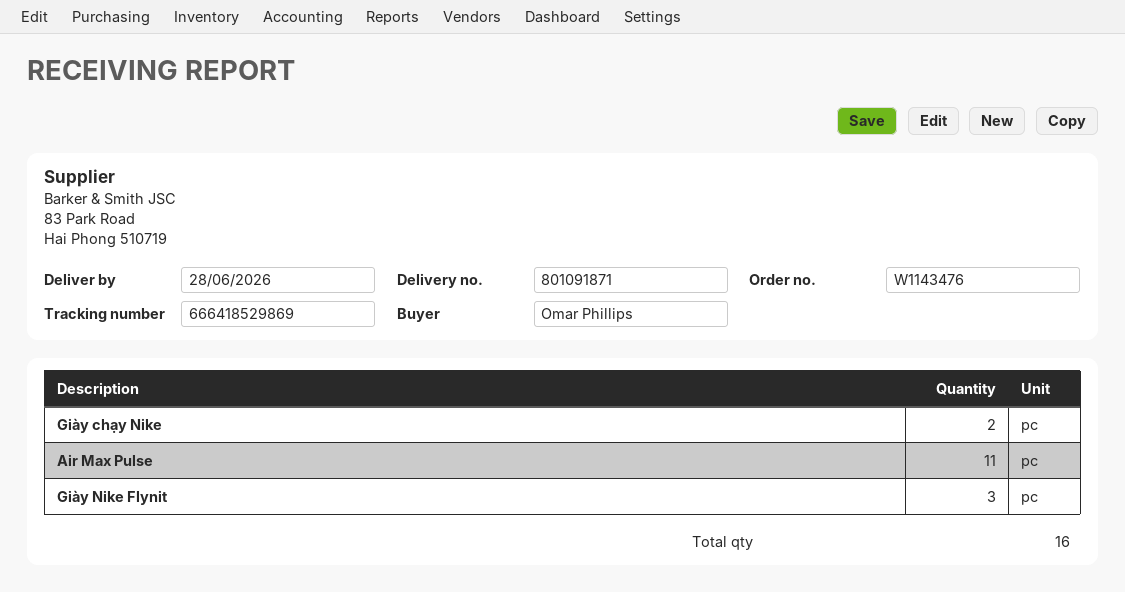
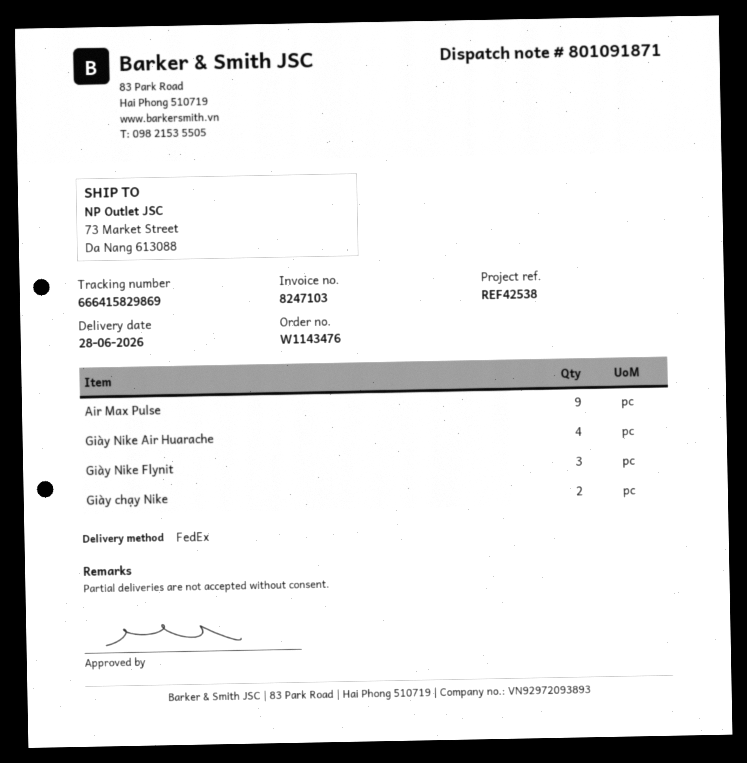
tracking number: 666418529869 -> 666415829869
Air Max Pulse: 11 -> 9
Giày Nike Air Huarache: none -> 4

